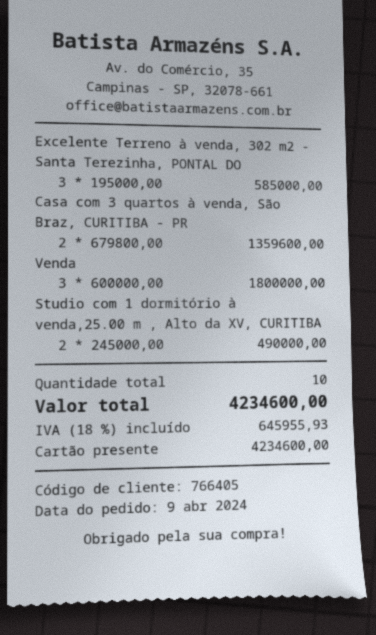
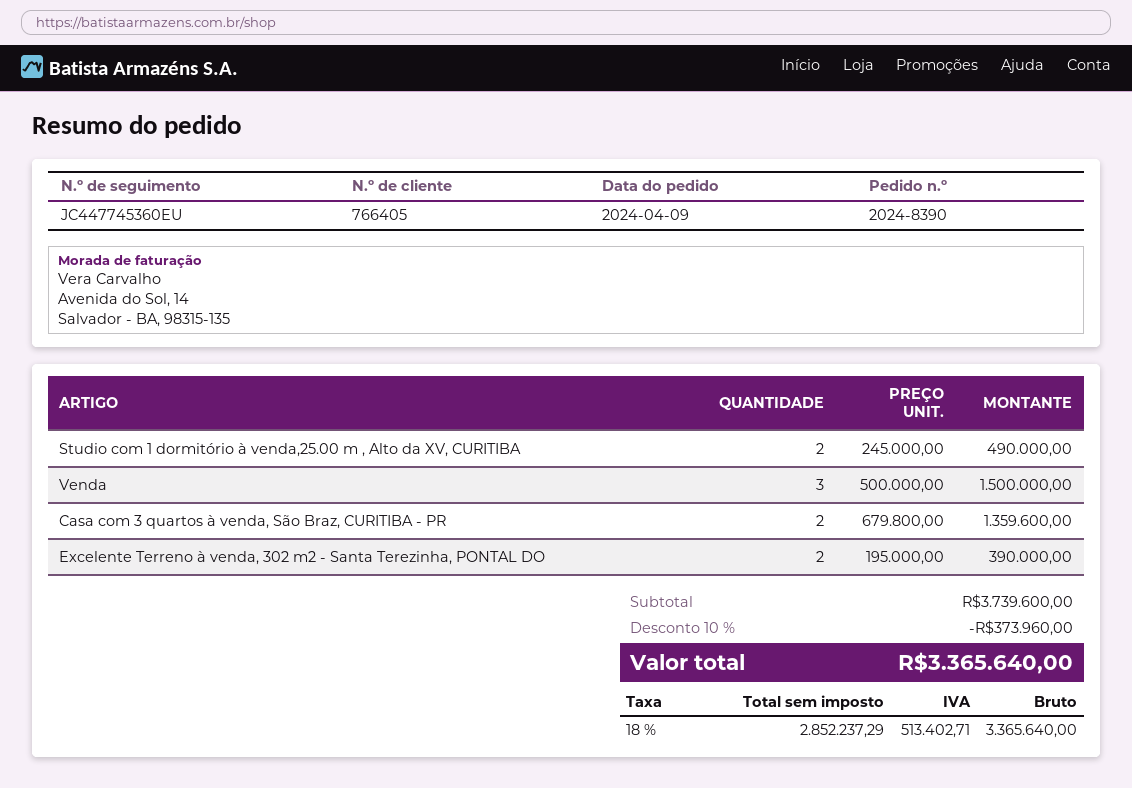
Excelente Terreno à venda, 302 m2 - Santa Terezinha, PONTAL DO: 3 x 195000.00 = 585000.00 -> 2 x 195000.00 = 390000.00
Venda: 3 x 600000.00 = 1800000.00 -> 3 x 500000.00 = 1500000.00
discount: none -> 10% = 373960.00
tax: 18% = 645955.93 -> 18% = 513402.71
total: 4234600.00 -> 3365640.00

